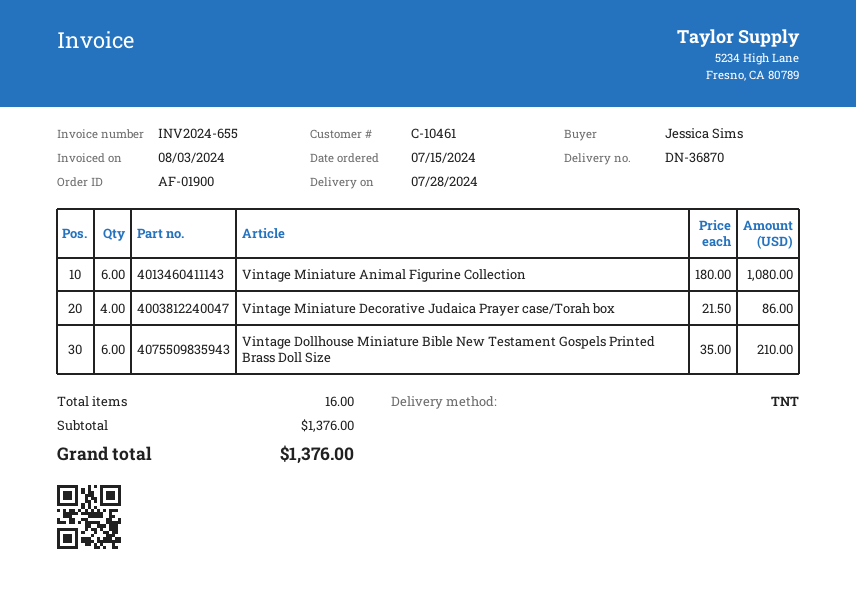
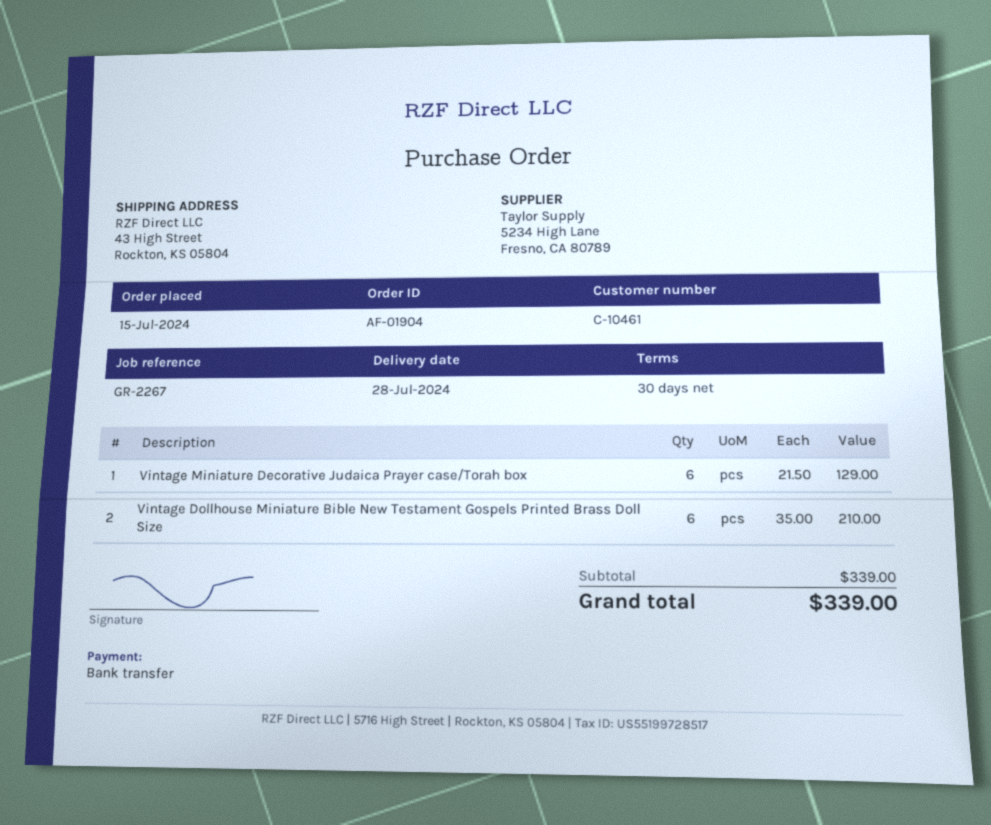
order number: AF-01900 -> AF-01904
Vintage Miniature Animal Figurine Collection: 6 x 180.00 = 1080.00 -> none
Vintage Miniature Decorative Judaica Prayer case/Torah box: 4 x 21.50 = 86.00 -> 6 x 21.50 = 129.00
subtotal: 1376.00 -> 339.00
total: 1376.00 -> 339.00

